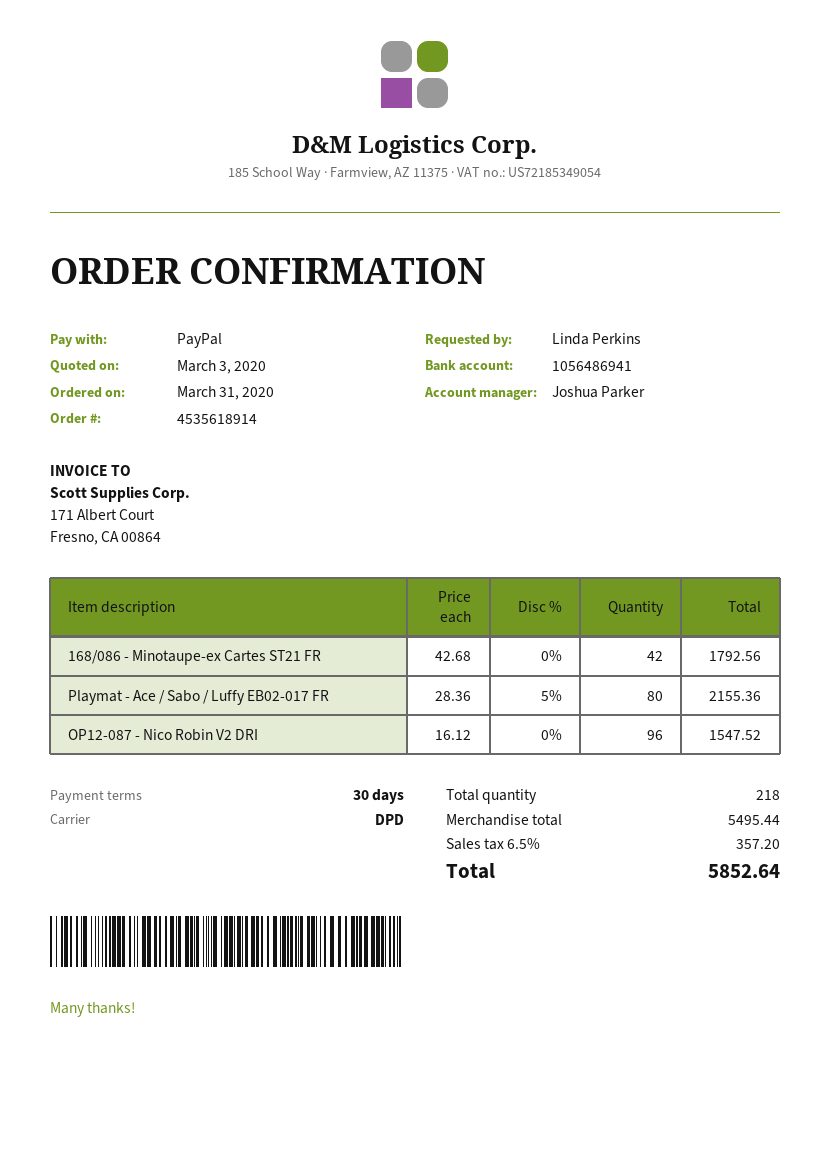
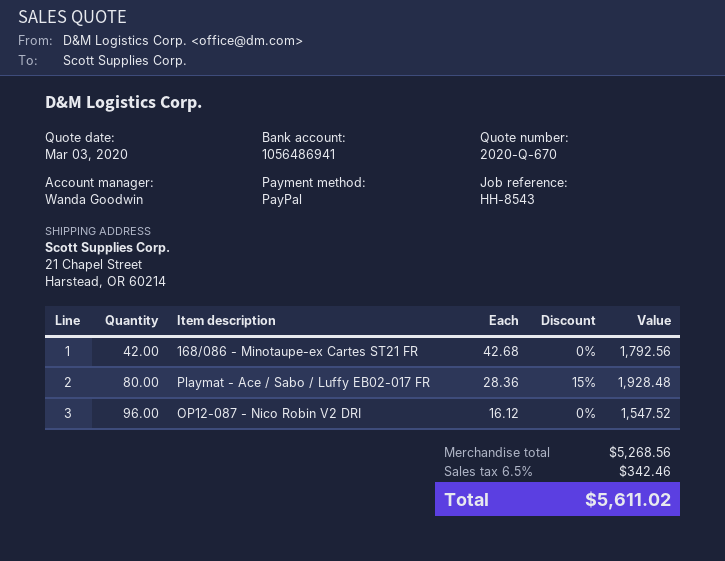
sales rep: Joshua Parker -> Wanda Goodwin
Playmat - Ace / Sabo / Luffy EB02-017 FR: 80 x 28.36 - 5% = 2155.36 -> 80 x 28.36 - 15% = 1928.48
subtotal: 5495.44 -> 5268.56
tax: 6.5% = 357.20 -> 6.5% = 342.46
total: 5852.64 -> 5611.02

